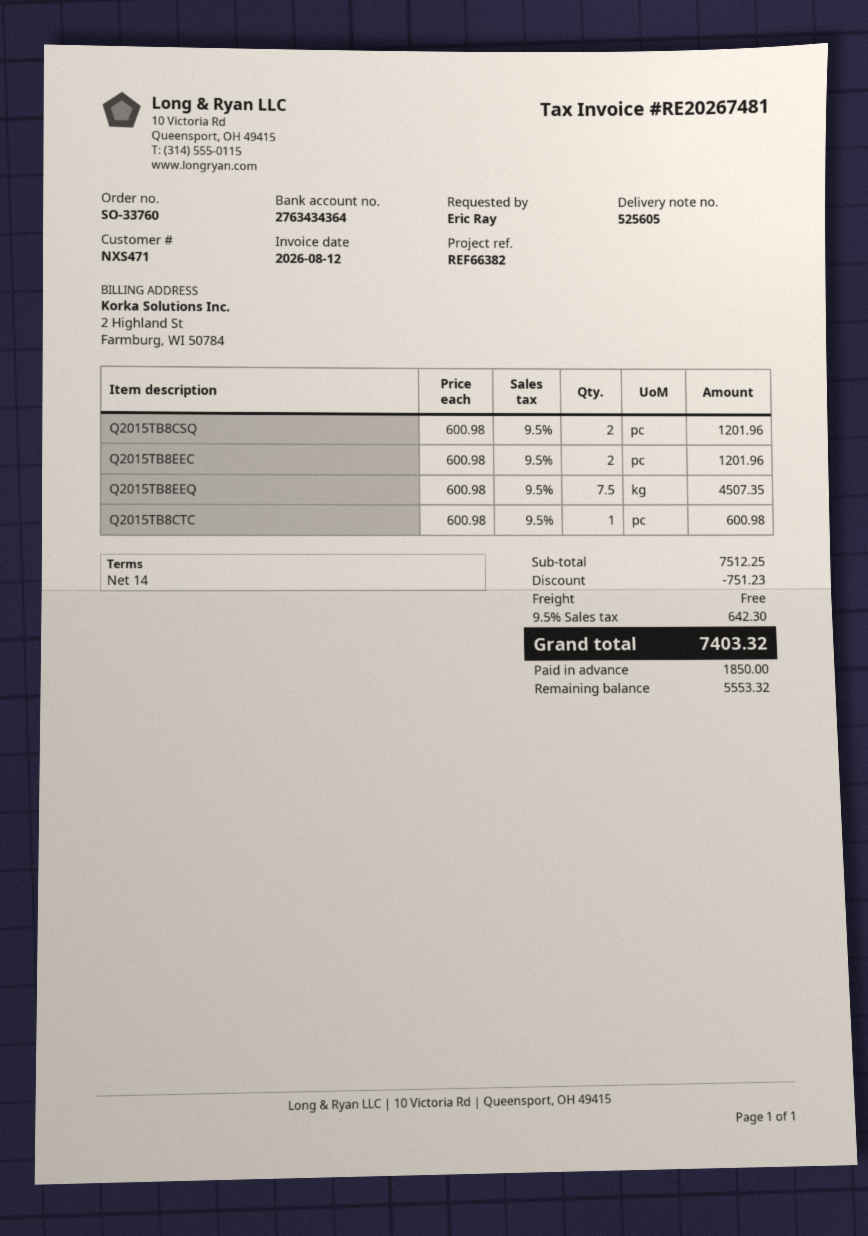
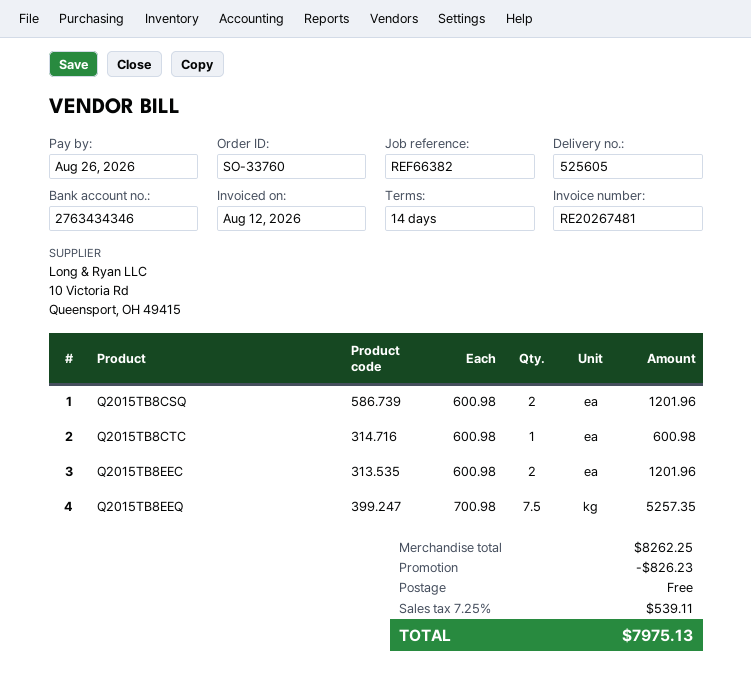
bank account: 2763434364 -> 2763434346
Q2015TB8EEQ: 7.5 x 600.98 = 4507.35 -> 7.5 x 700.98 = 5257.35
subtotal: 7512.25 -> 8262.25
discount: 751.23 -> 826.23
tax: 9.5% = 642.30 -> 7.25% = 539.11
total: 7403.32 -> 7975.13

